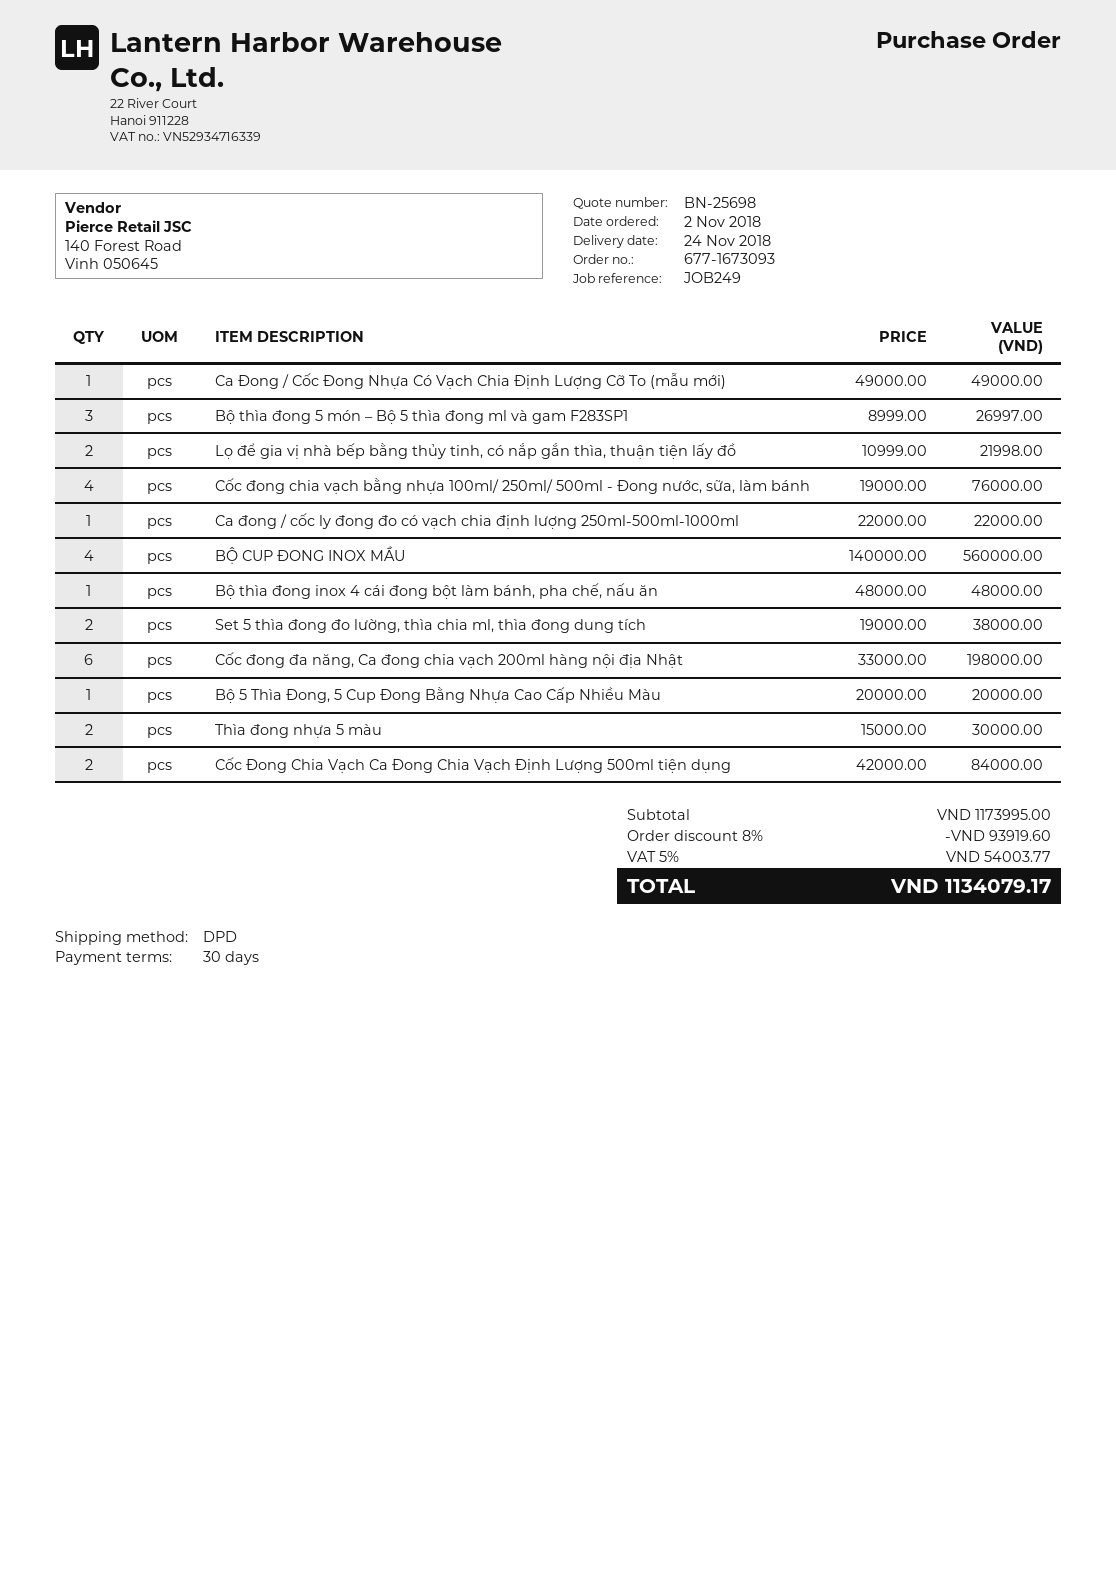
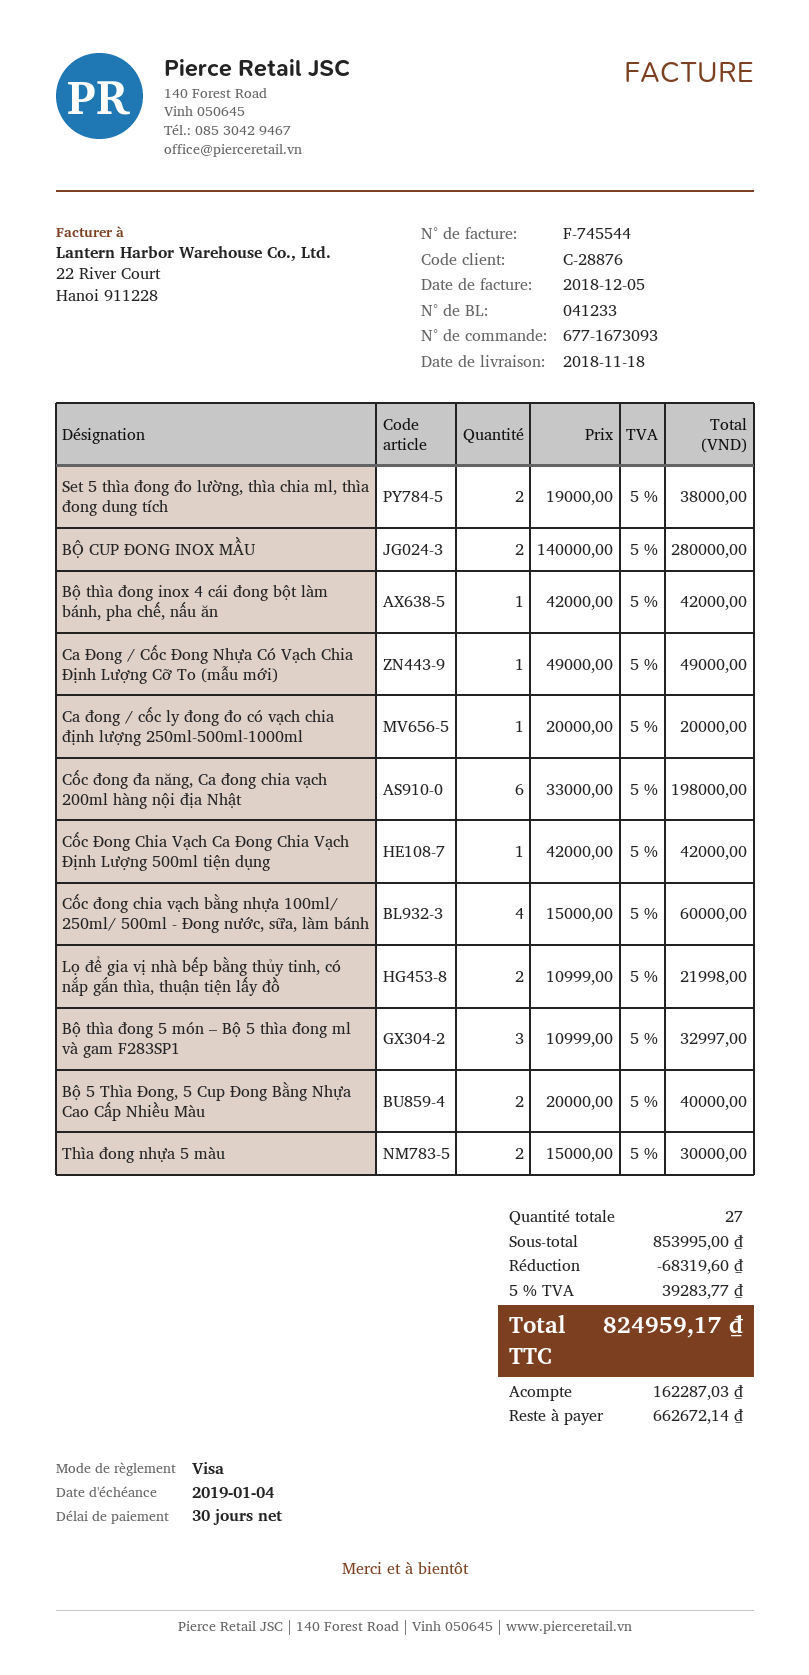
delivery date: 2018-11-24 -> 2018-11-18
Bộ thìa đong 5 món – Bộ 5 thìa đong ml và gam F283SP1: 3 x 8999.00 = 26997.00 -> 3 x 10999.00 = 32997.00
Cốc đong chia vạch bằng nhựa 100ml/ 250ml/ 500ml - Đong nước, sữa, làm bánh: 4 x 19000.00 = 76000.00 -> 4 x 15000.00 = 60000.00
Ca đong / cốc ly đong đo có vạch chia định lượng 250ml-500ml-1000ml: 1 x 22000.00 = 22000.00 -> 1 x 20000.00 = 20000.00
BỘ CUP ĐONG INOX MẦU: 4 x 140000.00 = 560000.00 -> 2 x 140000.00 = 280000.00
Bộ thìa đong inox 4 cái đong bột làm bánh, pha chế, nấu ăn: 1 x 48000.00 = 48000.00 -> 1 x 42000.00 = 42000.00
Bộ 5 Thìa Đong, 5 Cup Đong Bằng Nhựa Cao Cấp Nhiều Màu: 1 x 20000.00 = 20000.00 -> 2 x 20000.00 = 40000.00
Cốc Đong Chia Vạch Ca Đong Chia Vạch Định Lượng 500ml tiện dụng: 2 x 42000.00 = 84000.00 -> 1 x 42000.00 = 42000.00
subtotal: 1173995.00 -> 853995.00
discount: 93919.60 -> 68319.60
tax: 5% = 54003.77 -> 5% = 39283.77
total: 1134079.17 -> 824959.17

